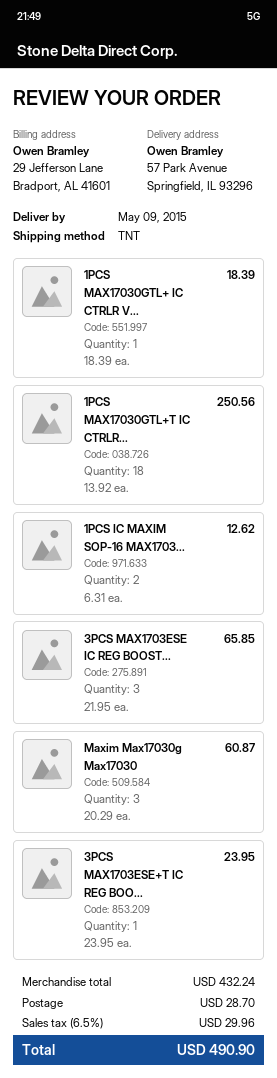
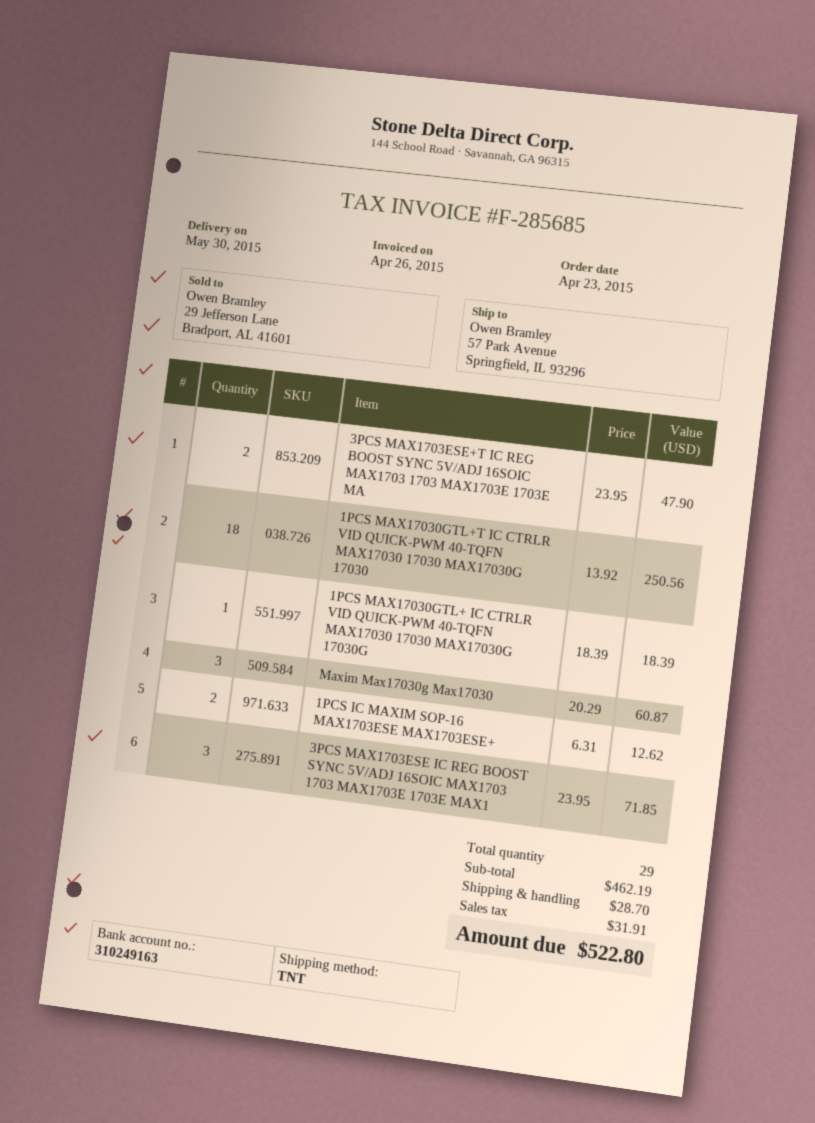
delivery date: 2015-05-09 -> 2015-05-30
3PCS MAX1703ESE IC REG BOOST...: 3 x 21.95 = 65.85 -> 3 x 23.95 = 71.85
3PCS MAX1703ESE+T IC REG BOO...: 1 x 23.95 = 23.95 -> 2 x 23.95 = 47.90
subtotal: 432.24 -> 462.19
tax: 29.96 -> 31.91
total: 490.90 -> 522.80

